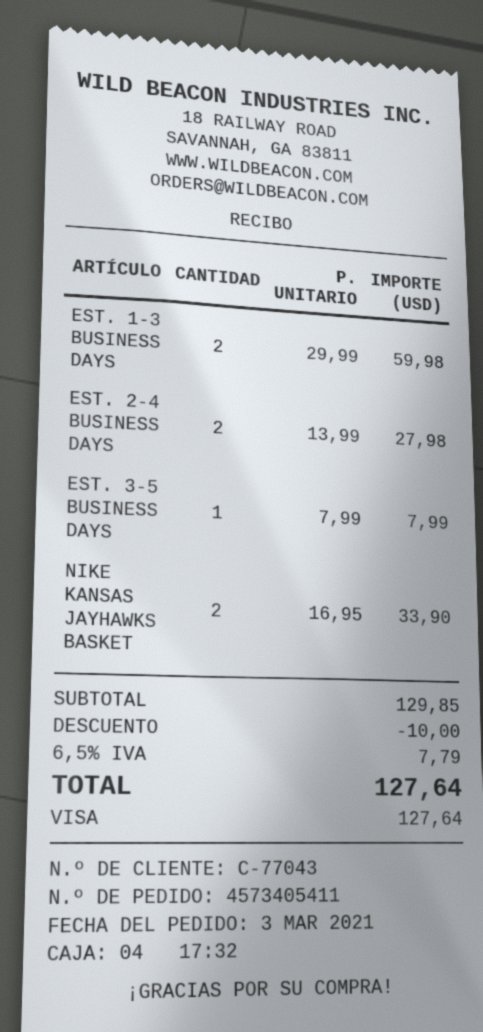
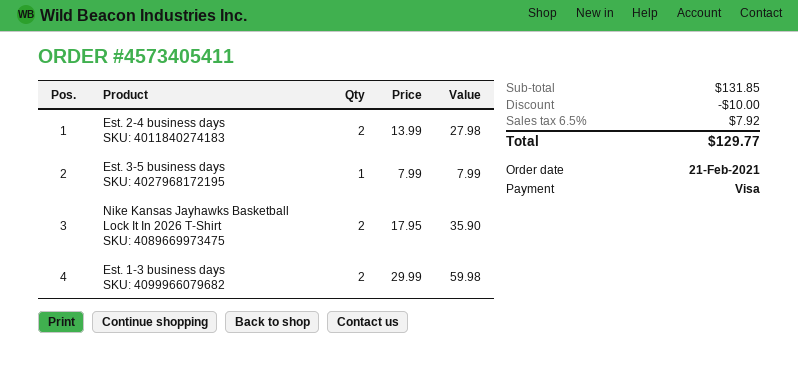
order date: 2021-03-03 -> 2021-02-21
NIKE KANSAS JAYHAWKS BASKET: 2 x 16.95 = 33.90 -> 2 x 17.95 = 35.90
subtotal: 129.85 -> 131.85
tax: 6.5% = 7.79 -> 6.5% = 7.92
total: 127.64 -> 129.77

